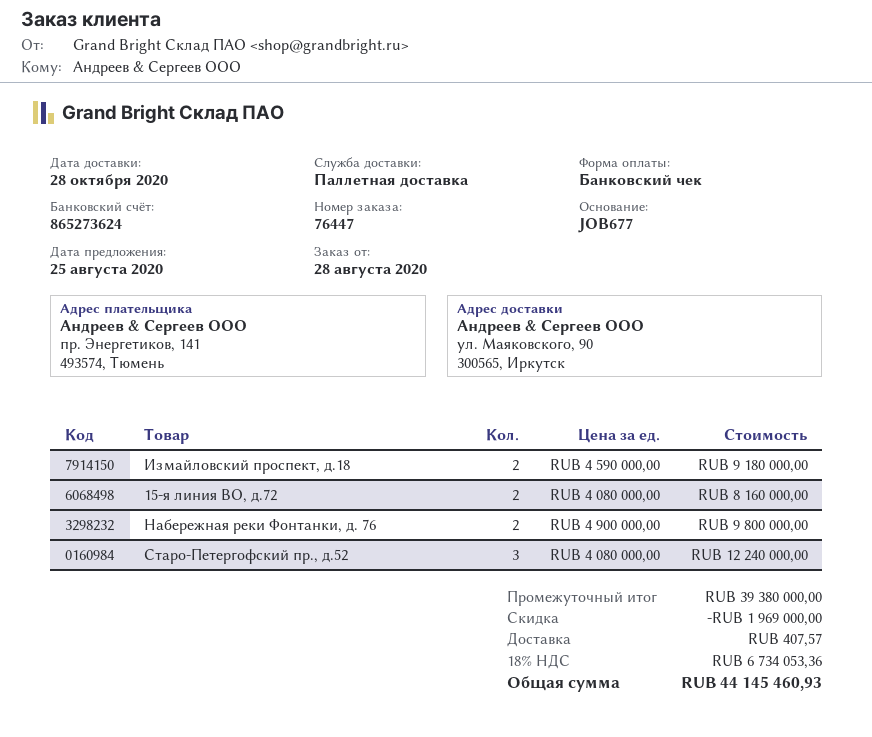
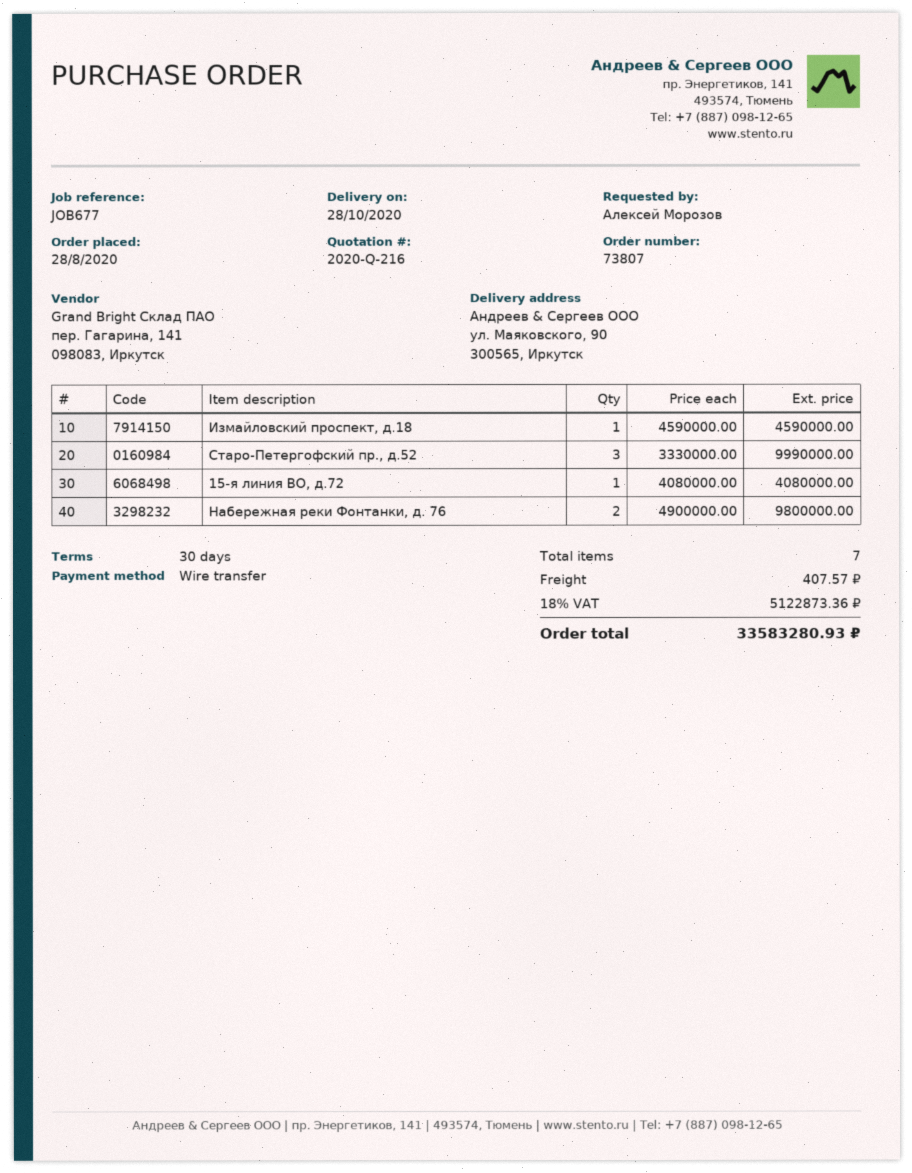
order number: 76447 -> 73807
payment method: cheque -> bank transfer
Измайловский проспект, д.18: 2 x 4590000.00 = 9180000.00 -> 1 x 4590000.00 = 4590000.00
15-я линия ВО, д.72: 2 x 4080000.00 = 8160000.00 -> 1 x 4080000.00 = 4080000.00
Старо-Петергофский пр., д.52: 3 x 4080000.00 = 12240000.00 -> 3 x 3330000.00 = 9990000.00
discount: 1969000.00 -> none
tax: 18% = 6734053.36 -> 18% = 5122873.36
total: 44145460.93 -> 33583280.93

